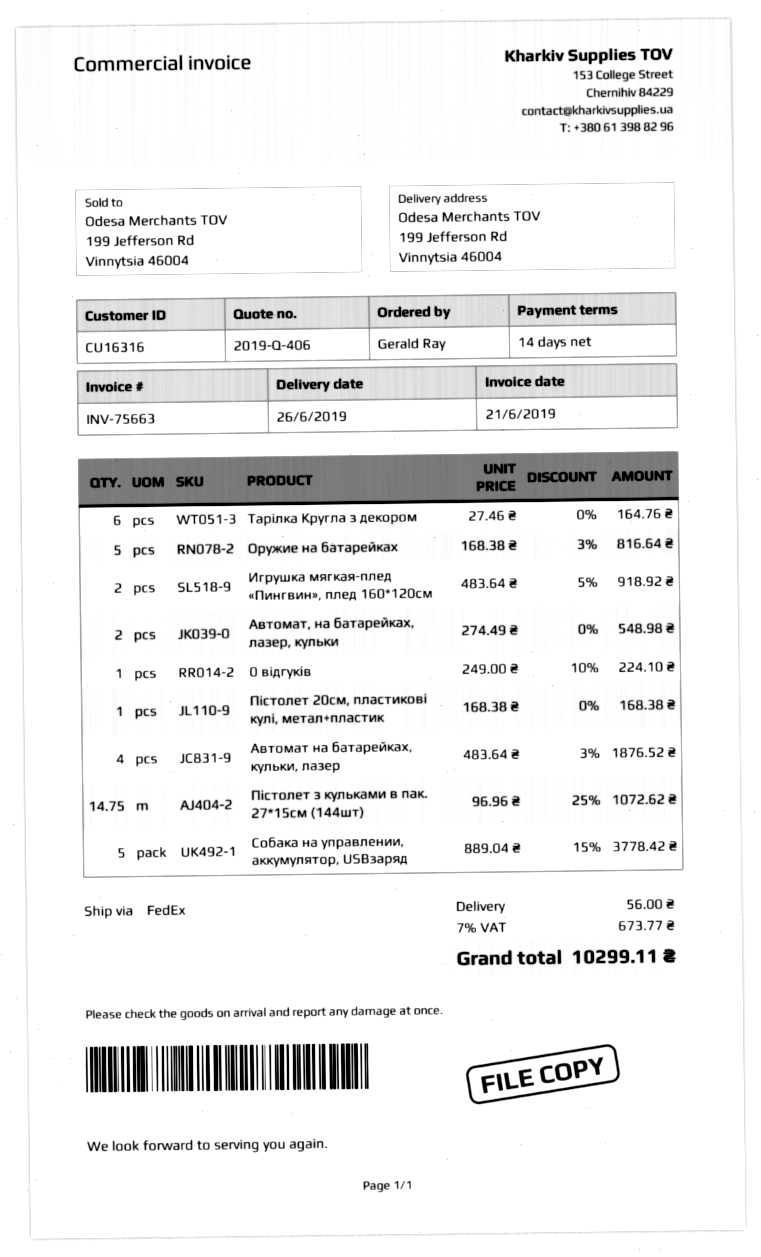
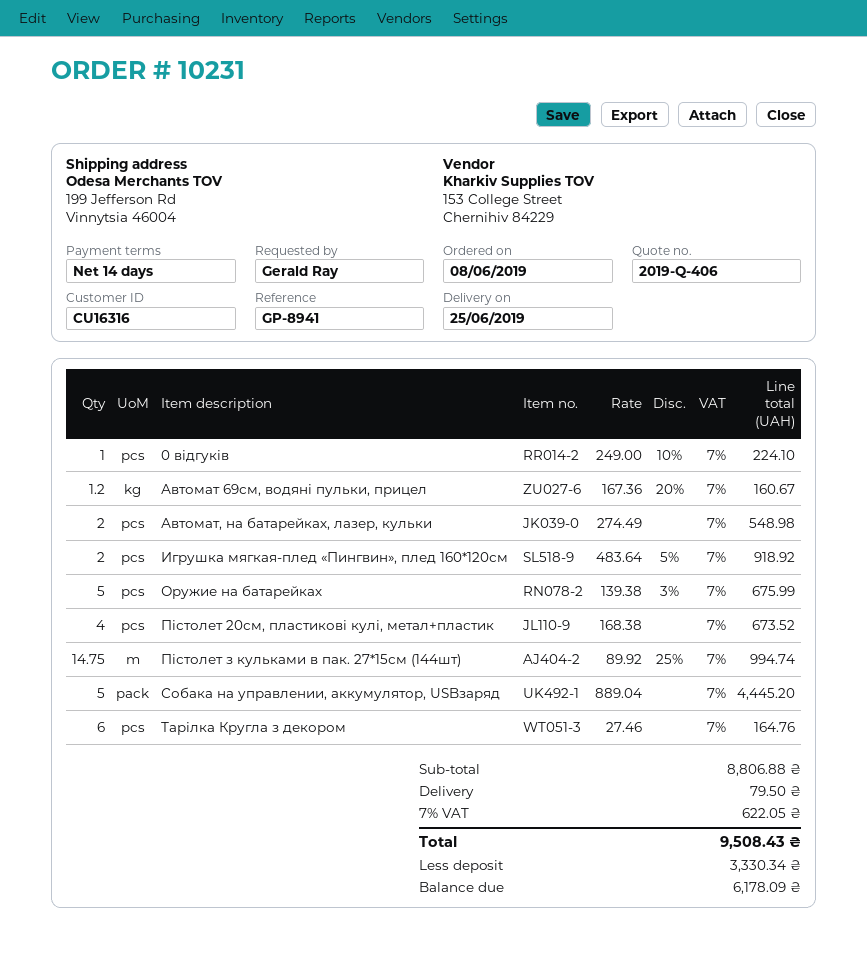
delivery date: 2019-06-26 -> 2019-06-25
Оружие на батарейках: 5 x 168.38 - 3% = 816.64 -> 5 x 139.38 - 3% = 675.99
Пістолет 20см, пластикові кулі, метал+пластик: 1 x 168.38 = 168.38 -> 4 x 168.38 = 673.52
Автомат на батарейках, кульки, лазер: 4 x 483.64 - 3% = 1876.52 -> none
Пістолет з кульками в пак. 27*15см (144шт): 14.75 x 96.96 - 25% = 1072.62 -> 14.75 x 89.92 - 25% = 994.74
Собака на управлении, аккумулятор, USBзаряд: 5 x 889.04 - 15% = 3778.42 -> 5 x 889.04 = 4445.20
Автомат 69см, водяні пульки, прицел: none -> 1.2 x 167.36 - 20% = 160.67
shipping: 56.00 -> 79.50
tax: 7% = 673.77 -> 7% = 622.05
total: 10299.11 -> 9508.43

